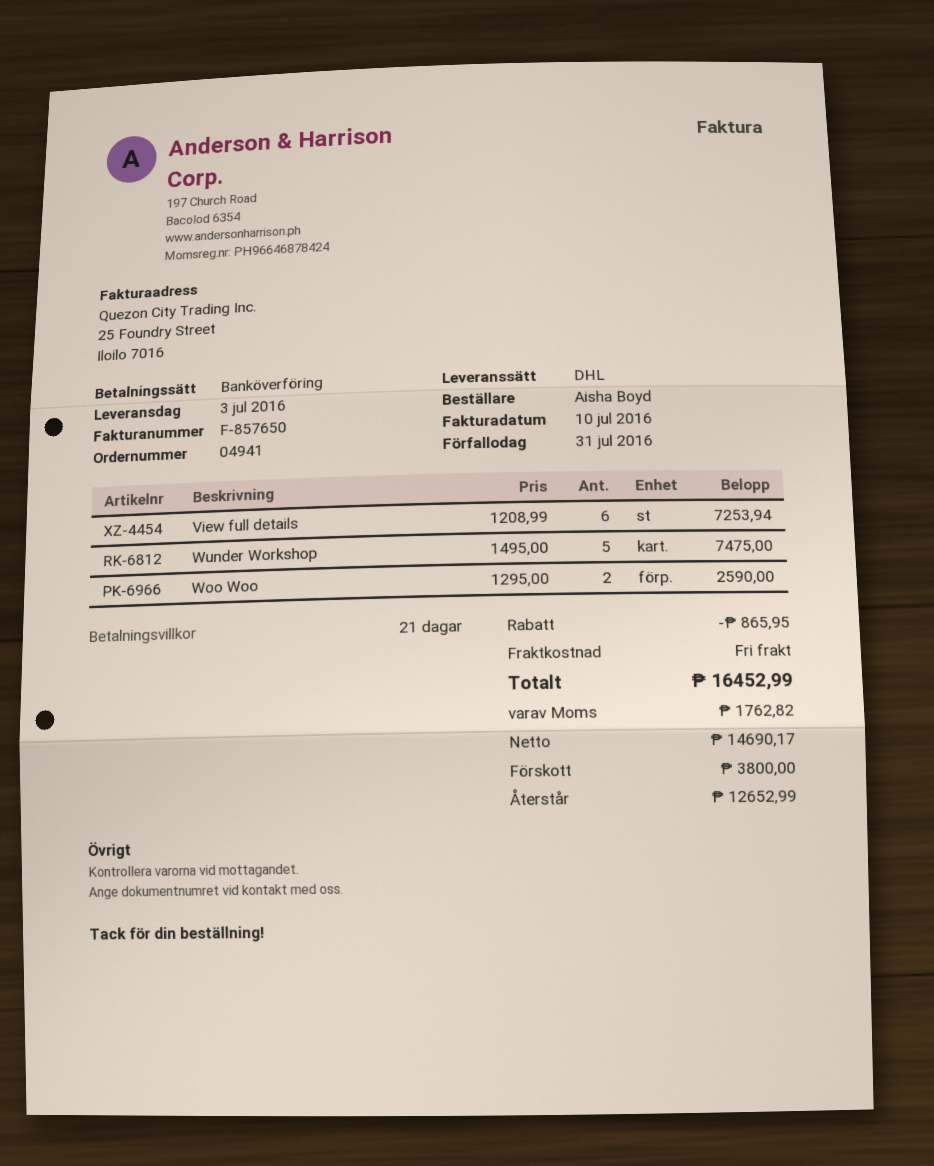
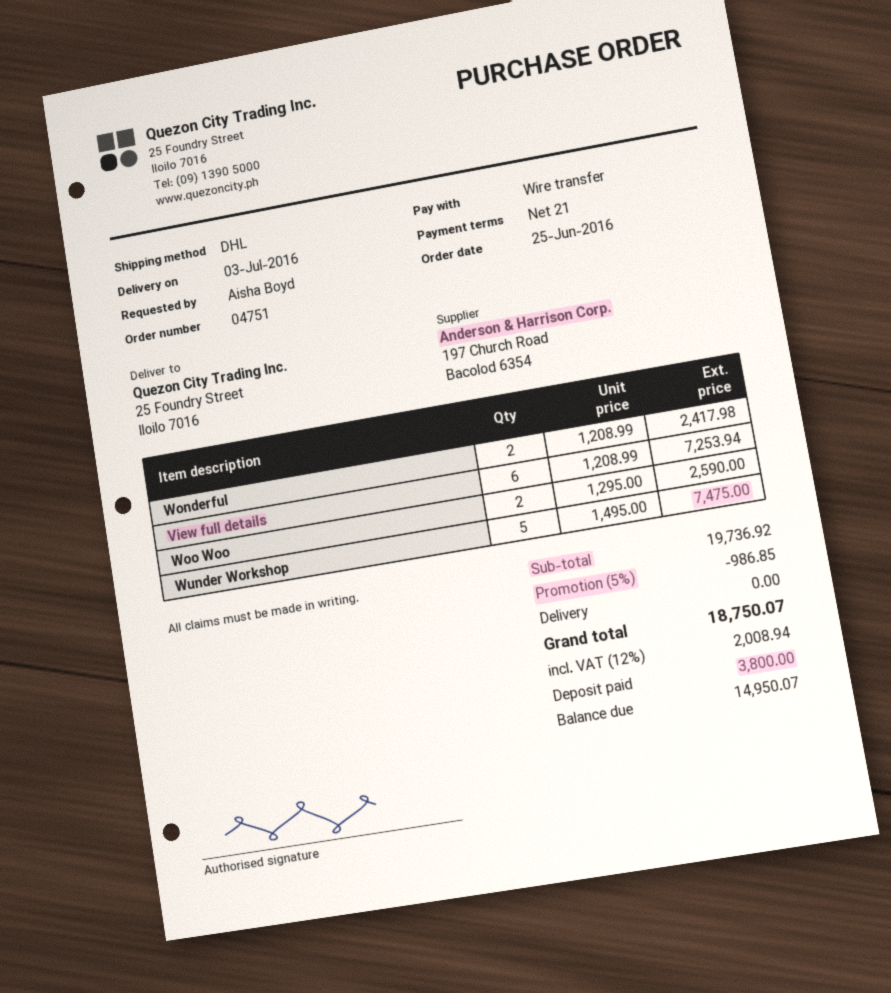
order number: 04941 -> 04751
Wonderful: none -> 2 x 1208.99 = 2417.98
discount: 865.95 -> 986.85
tax: 1762.82 -> 2008.94
total: 16452.99 -> 18750.07
balance: 12652.99 -> 14950.07

